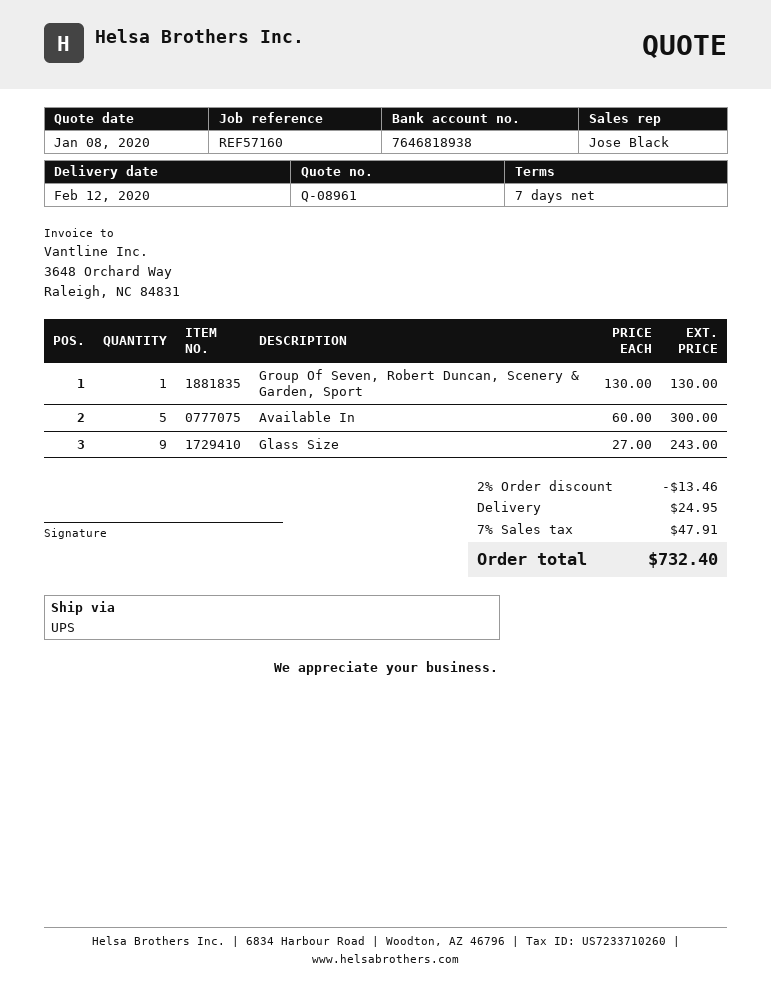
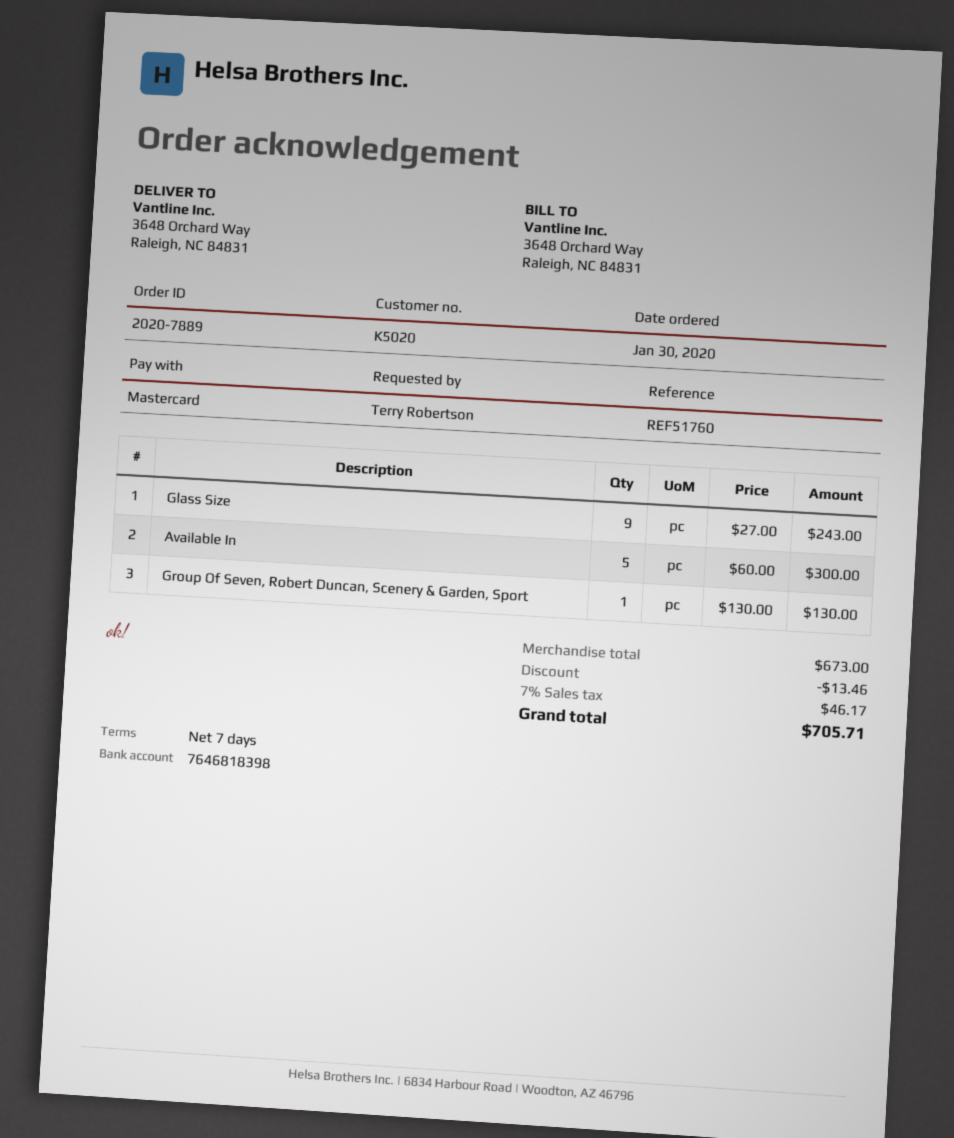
reference: REF57160 -> REF51760
bank account: 7646818938 -> 7646818398
shipping: 24.95 -> none
tax: 7% = 47.91 -> 7% = 46.17
total: 732.40 -> 705.71

